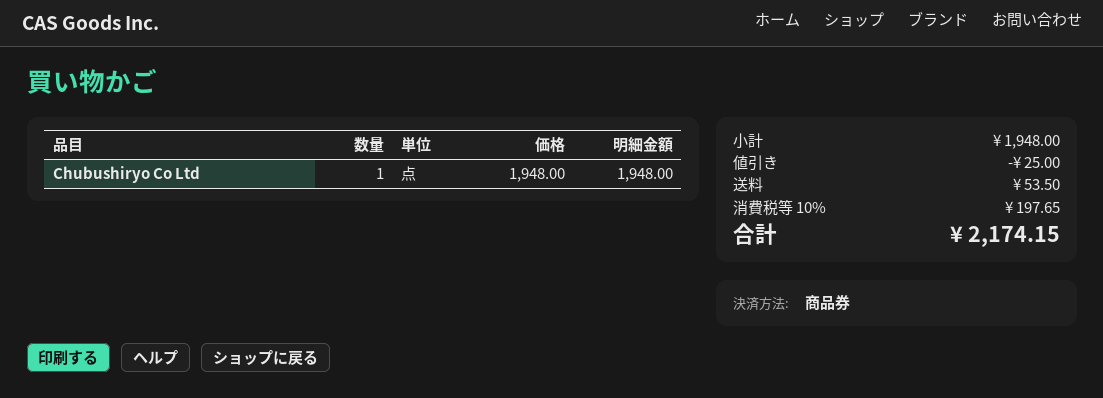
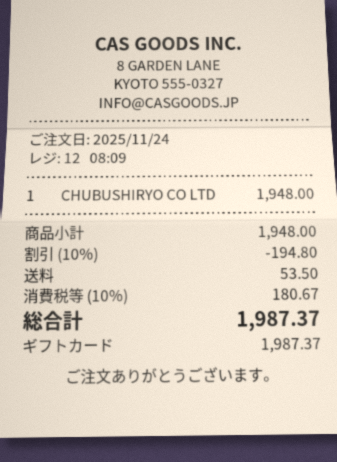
discount: 25.00 -> 194.80
tax: 10% = 197.65 -> 10% = 180.67
total: 2174.15 -> 1987.37

